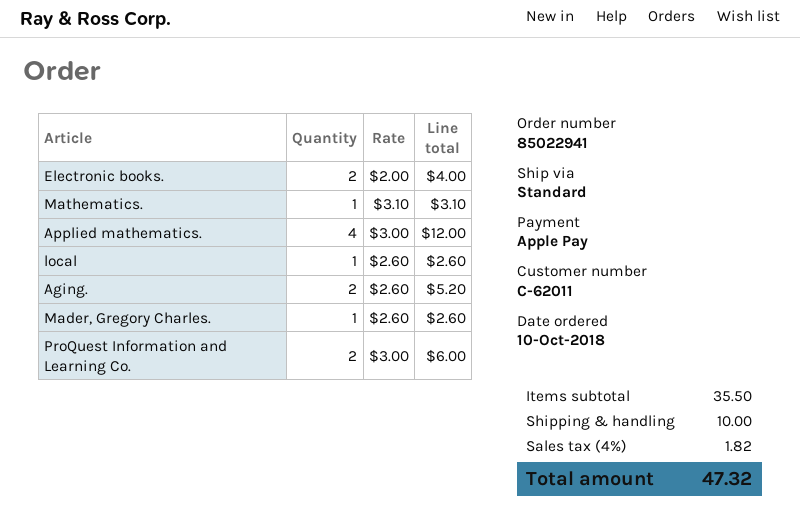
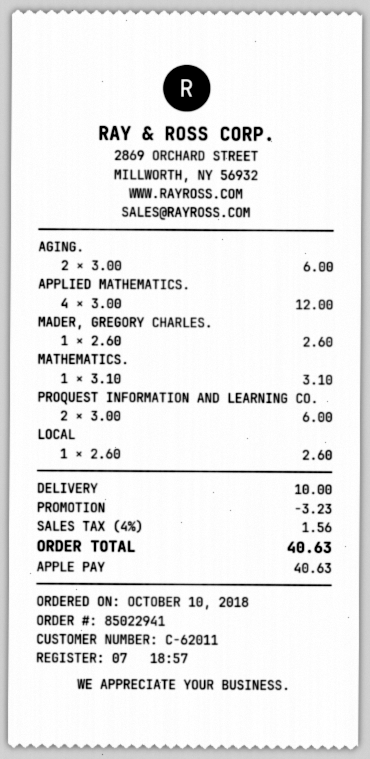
Electronic books.: 2 x 2.00 = 4.00 -> none
Aging.: 2 x 2.60 = 5.20 -> 2 x 3.00 = 6.00
discount: none -> 3.23
tax: 4% = 1.82 -> 4% = 1.56
total: 47.32 -> 40.63

